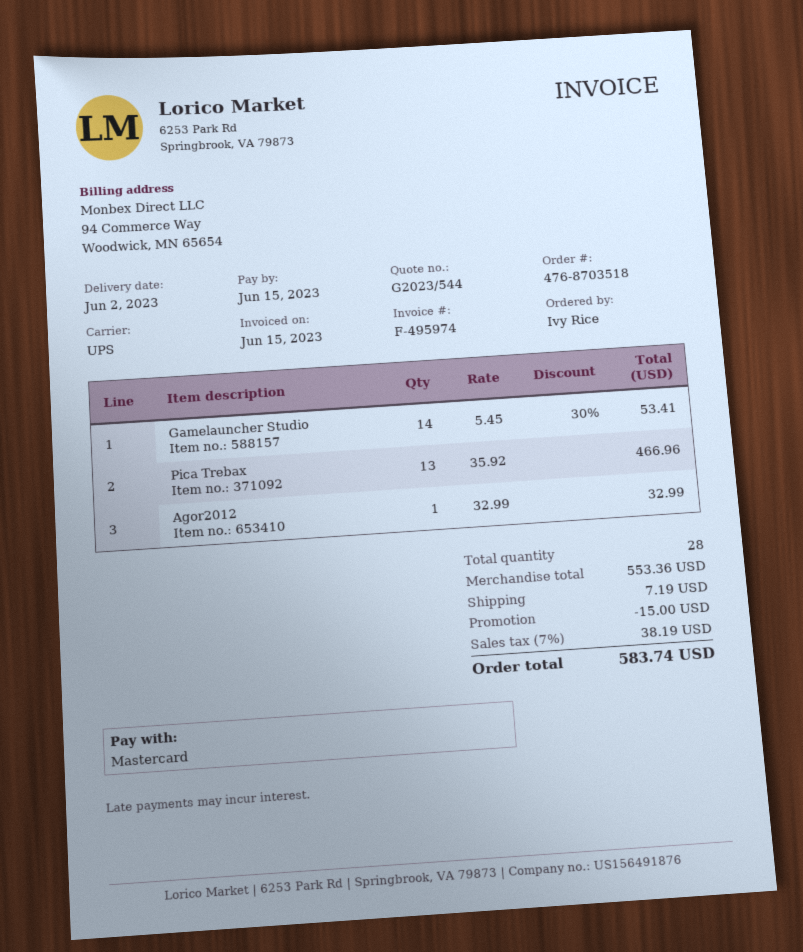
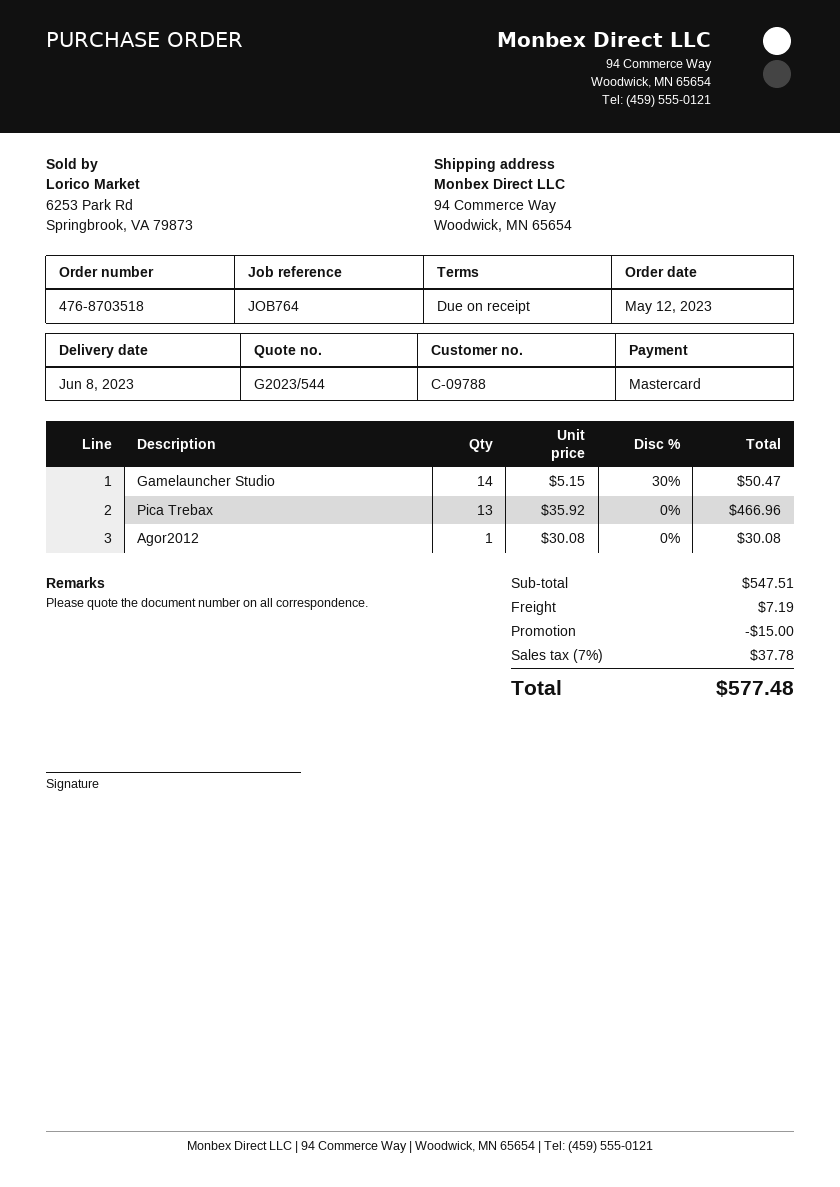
delivery date: 2023-06-02 -> 2023-06-08
Gamelauncher Studio: 14 x 5.45 - 30% = 53.41 -> 14 x 5.15 - 30% = 50.47
Agor2012: 1 x 32.99 = 32.99 -> 1 x 30.08 = 30.08
subtotal: 553.36 -> 547.51
tax: 7% = 38.19 -> 7% = 37.78
total: 583.74 -> 577.48

